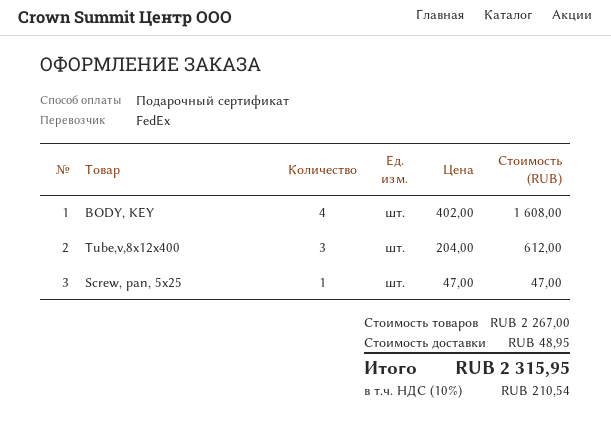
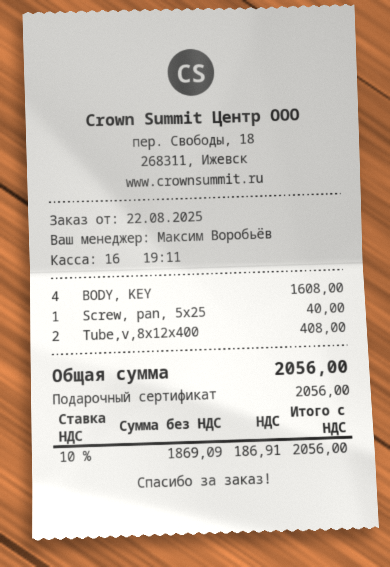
Tube,v,8x12x400: 3 for 612.00 -> 2 for 408.00
Screw, pan, 5x25: 1 for 47.00 -> 1 for 40.00
shipping: 48.95 -> none
tax: 10% = 210.54 -> 10% = 186.91
total: 2315.95 -> 2056.00

